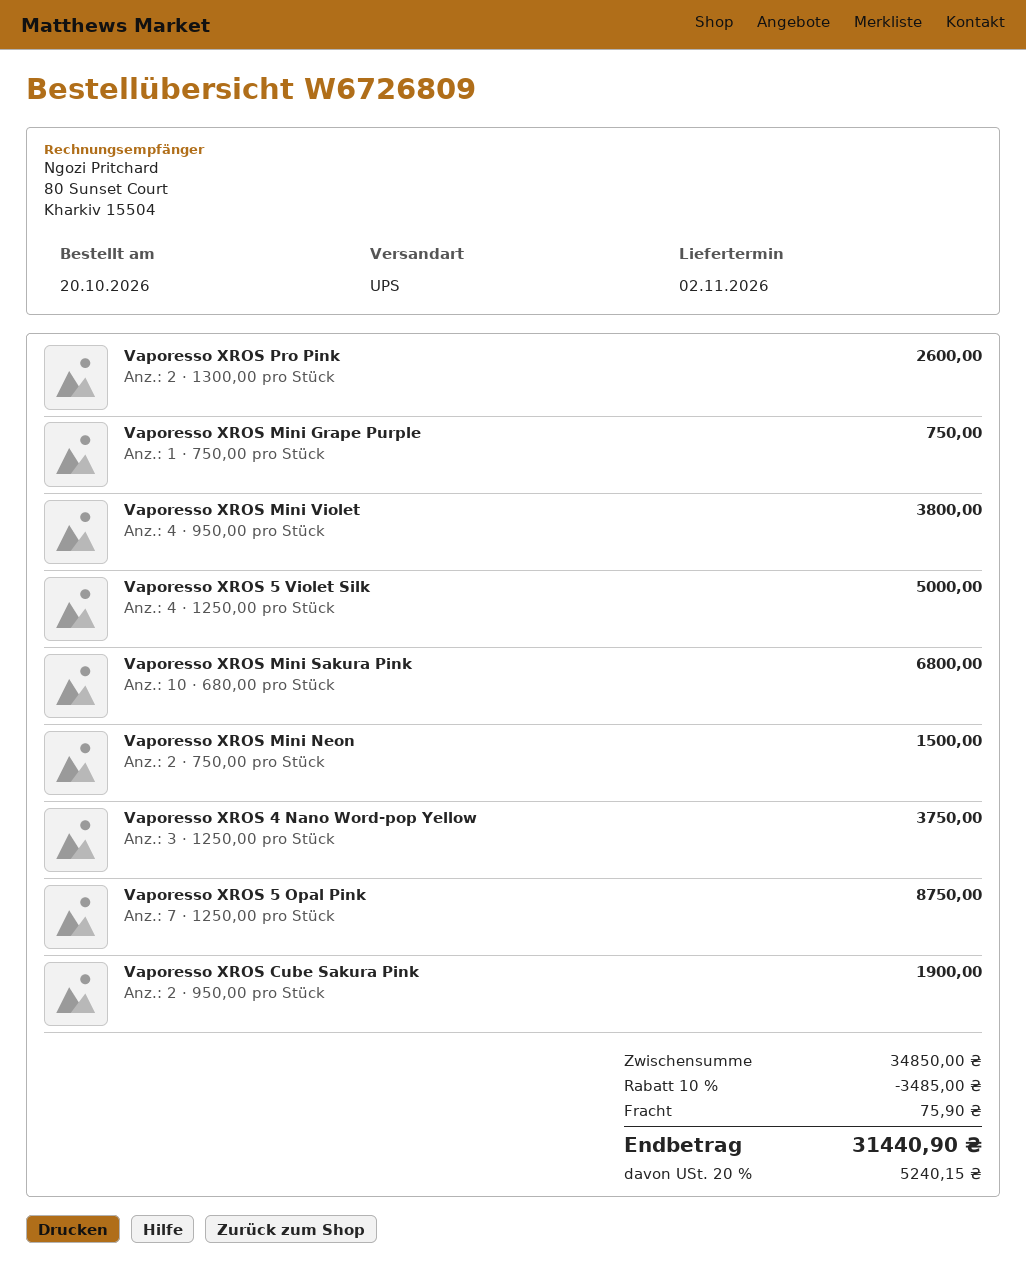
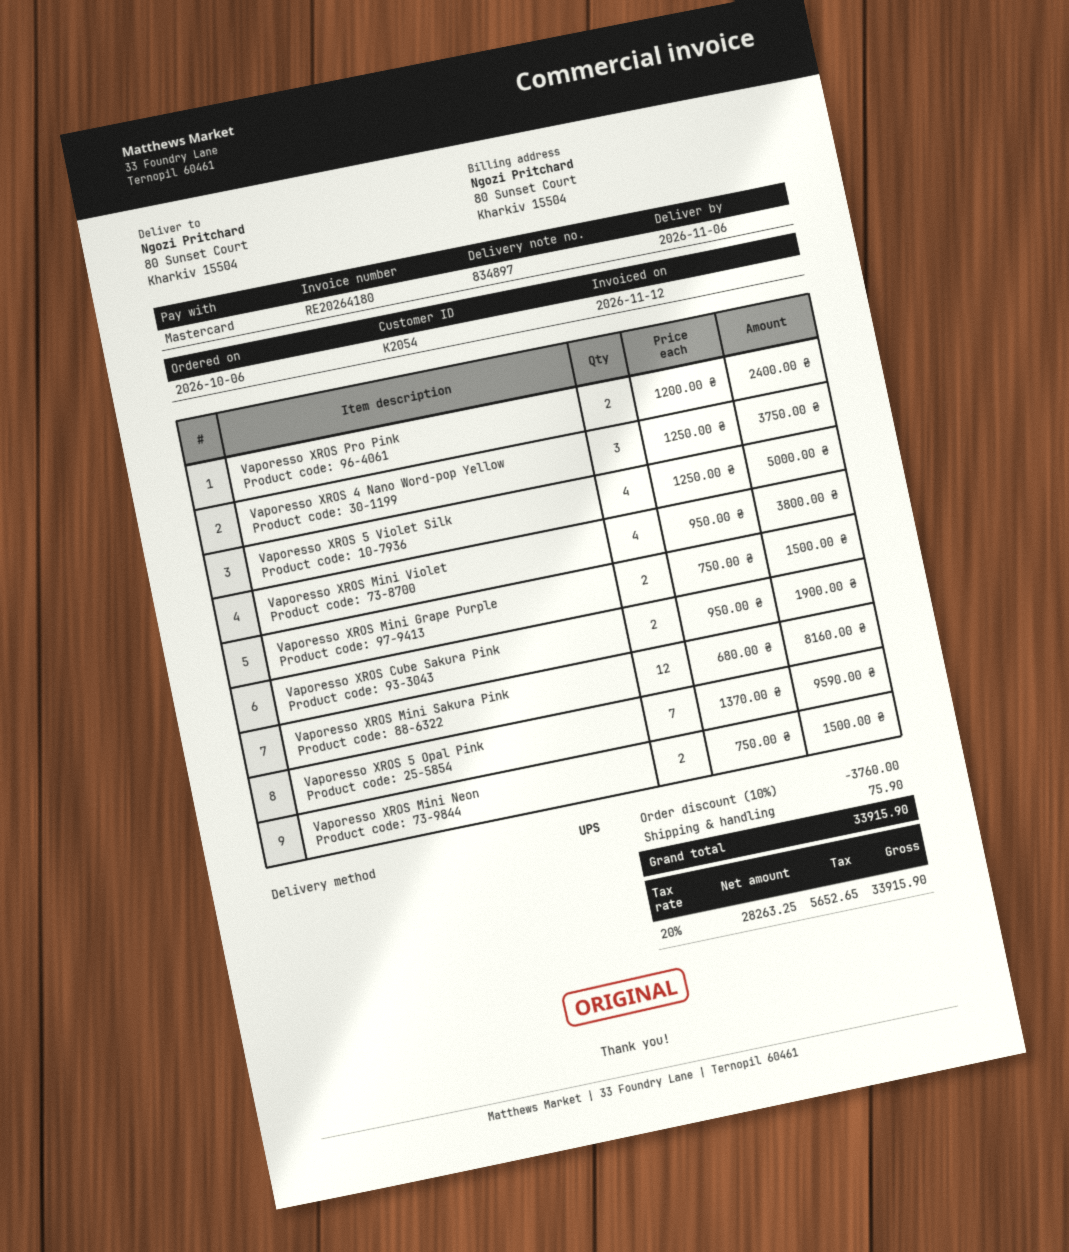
order date: 2026-10-20 -> 2026-10-06
delivery date: 2026-11-02 -> 2026-11-06
Vaporesso XROS Pro Pink: 2 x 1300.00 = 2600.00 -> 2 x 1200.00 = 2400.00
Vaporesso XROS Mini Grape Purple: 1 x 750.00 = 750.00 -> 2 x 750.00 = 1500.00
Vaporesso XROS Mini Sakura Pink: 10 x 680.00 = 6800.00 -> 12 x 680.00 = 8160.00
Vaporesso XROS 5 Opal Pink: 7 x 1250.00 = 8750.00 -> 7 x 1370.00 = 9590.00
discount: 10% = 3485.00 -> 10% = 3760.00
tax: 20% = 5240.15 -> 20% = 5652.65
total: 31440.90 -> 33915.90

